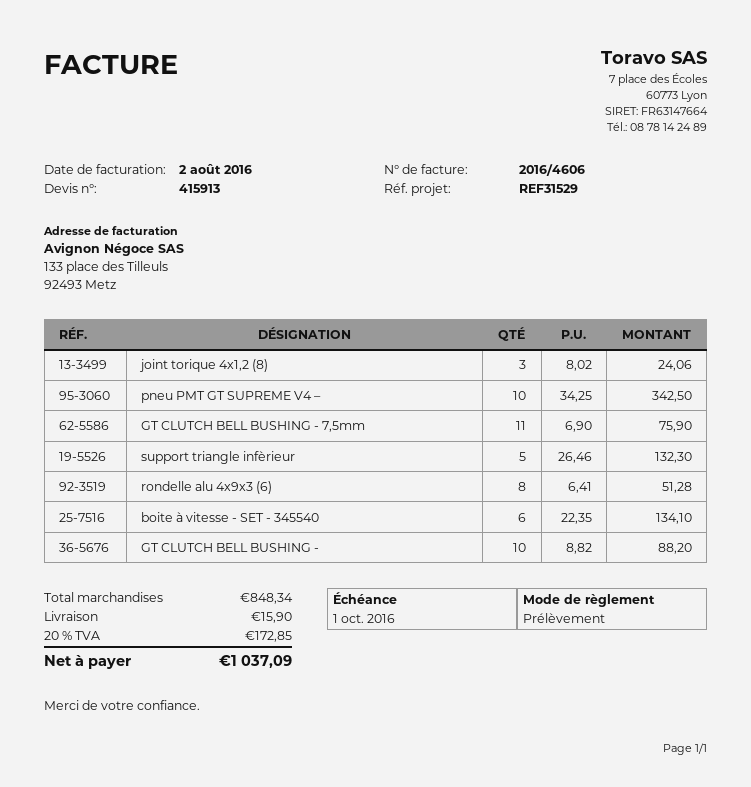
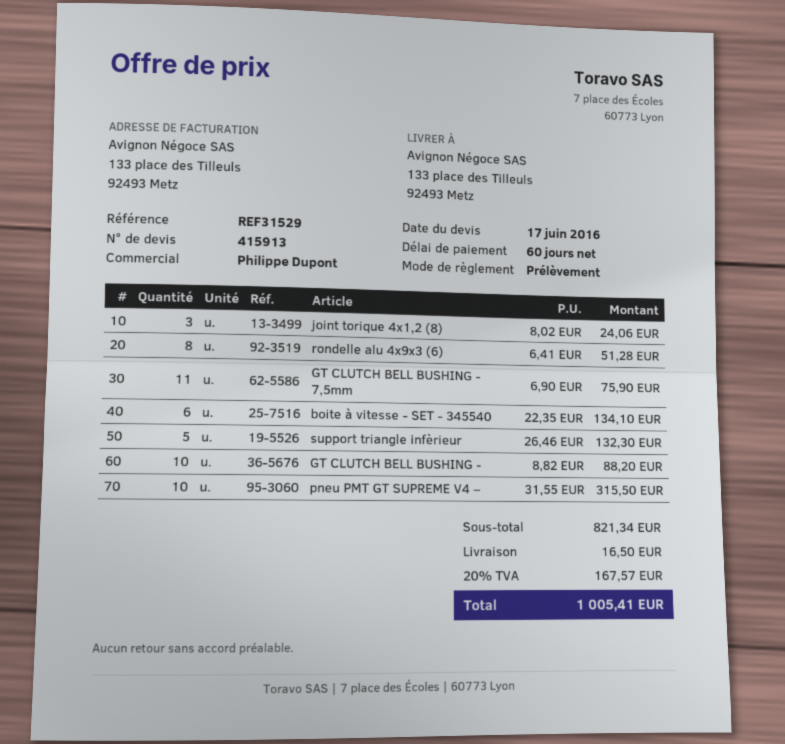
pneu PMT GT SUPREME V4 –: 10 x 34.25 = 342.50 -> 10 x 31.55 = 315.50
subtotal: 848.34 -> 821.34
shipping: 15.90 -> 16.50
tax: 20% = 172.85 -> 20% = 167.57
total: 1037.09 -> 1005.41

